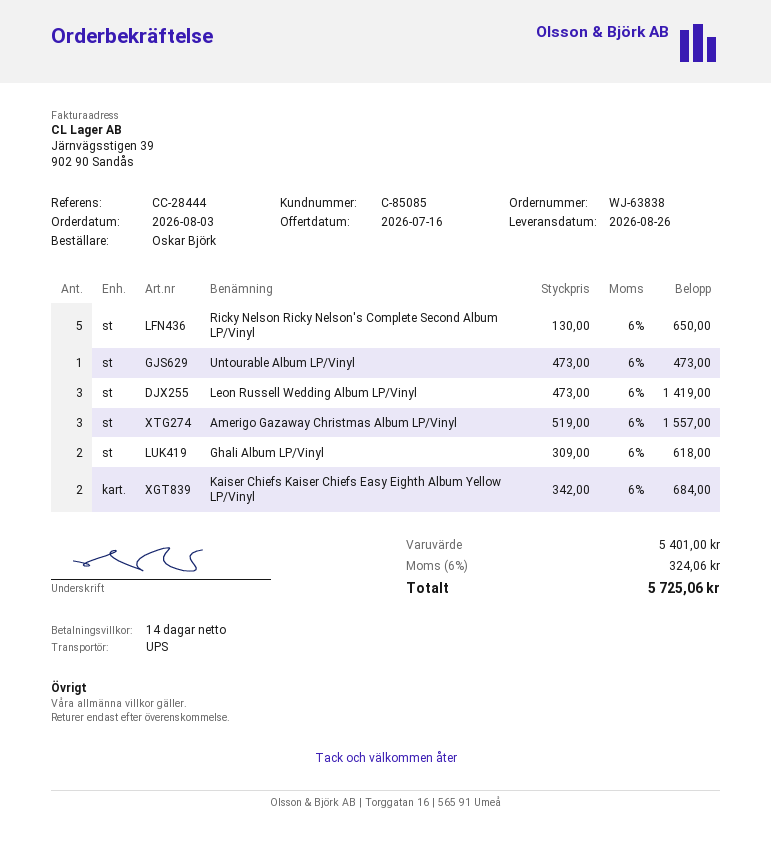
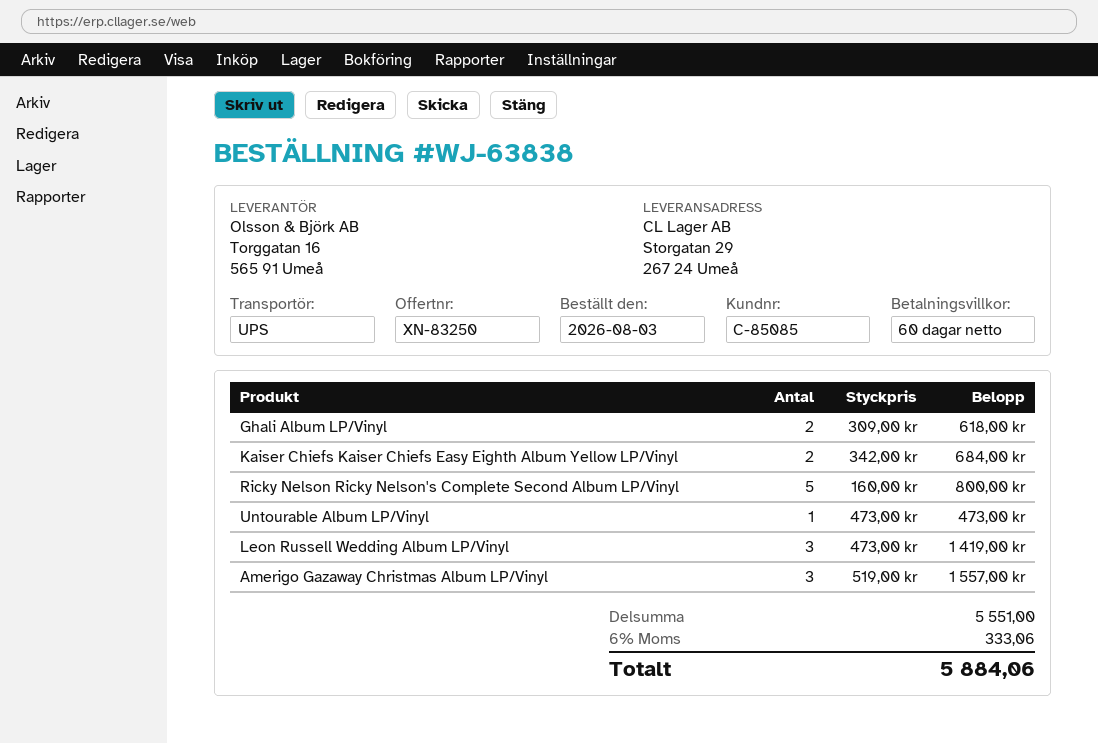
payment terms: 14 days -> 60 days
Ricky Nelson Ricky Nelson's Complete Second Album LP/Vinyl: 5 x 130.00 = 650.00 -> 5 x 160.00 = 800.00
subtotal: 5401.00 -> 5551.00
tax: 6% = 324.06 -> 6% = 333.06
total: 5725.06 -> 5884.06

